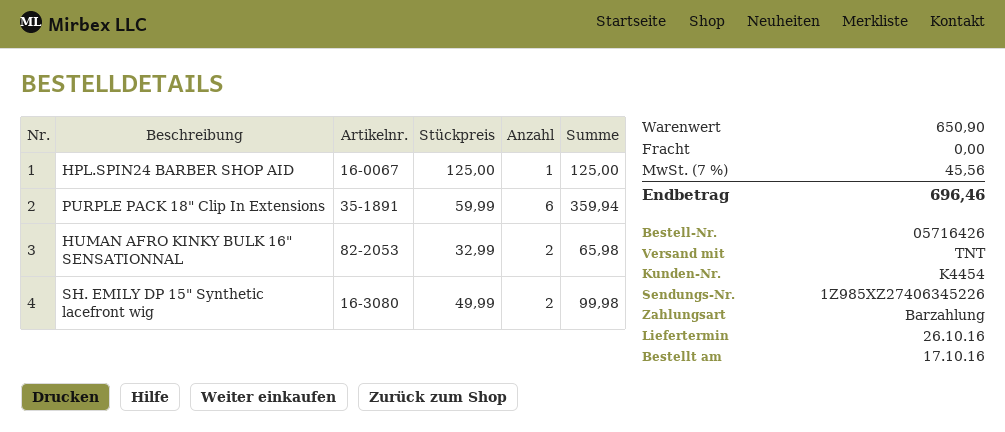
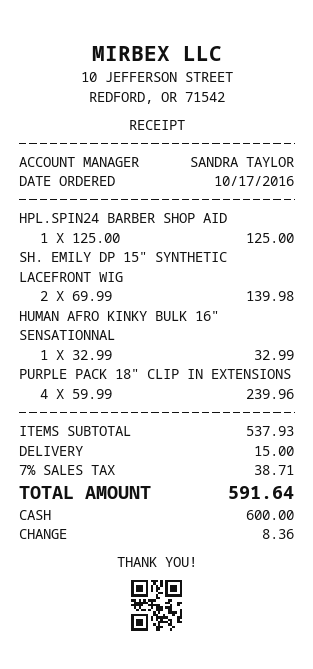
PURPLE PACK 18" Clip In Extensions: 6 x 59.99 = 359.94 -> 4 x 59.99 = 239.96
HUMAN AFRO KINKY BULK 16" SENSATIONNAL: 2 x 32.99 = 65.98 -> 1 x 32.99 = 32.99
SH. EMILY DP 15" Synthetic lacefront wig: 2 x 49.99 = 99.98 -> 2 x 69.99 = 139.98
subtotal: 650.90 -> 537.93
shipping: 0.00 -> 15.00
tax: 7% = 45.56 -> 7% = 38.71
total: 696.46 -> 591.64

